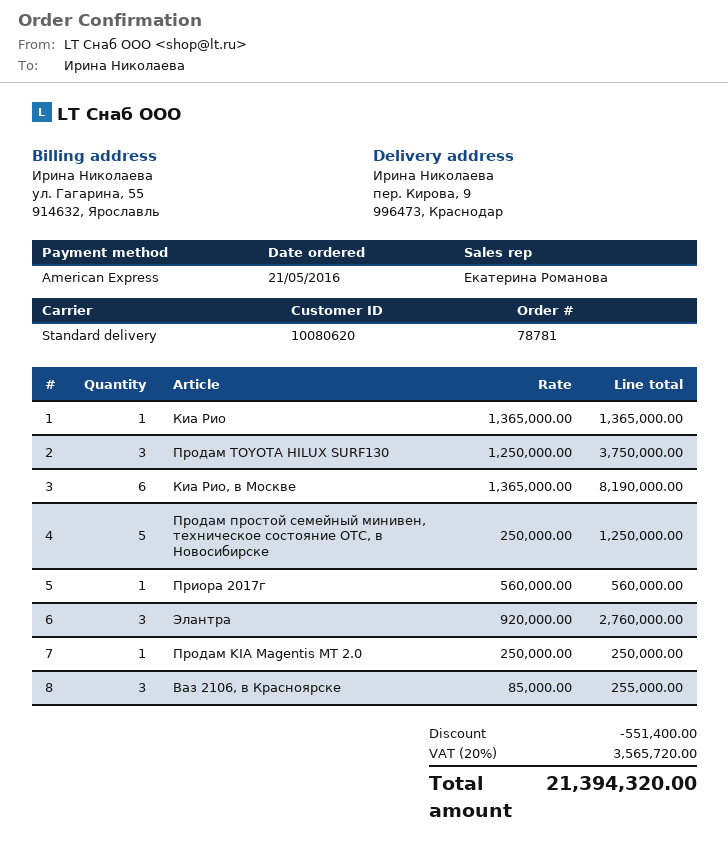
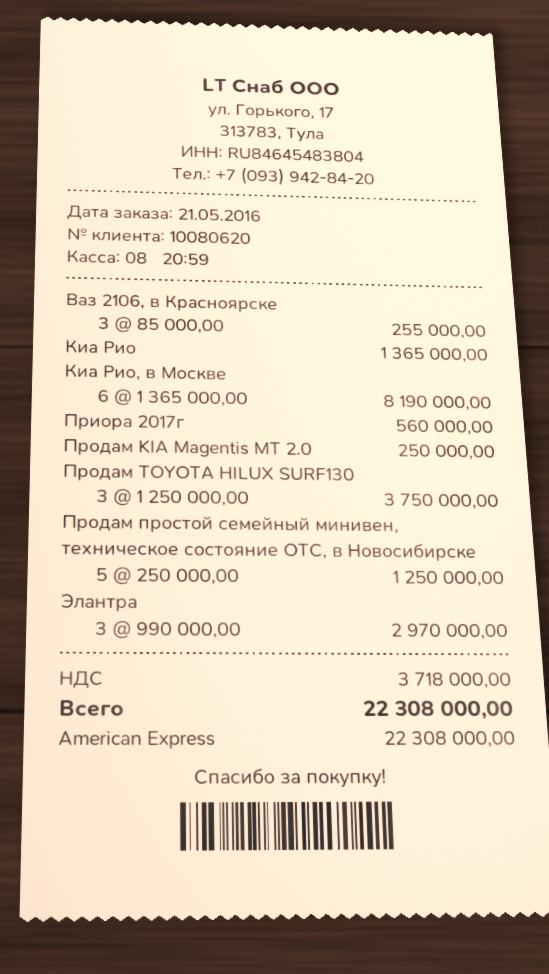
Элантра: 3 x 920000.00 = 2760000.00 -> 3 x 990000.00 = 2970000.00
discount: 551400.00 -> none
tax: 3565720.00 -> 3718000.00
total: 21394320.00 -> 22308000.00

